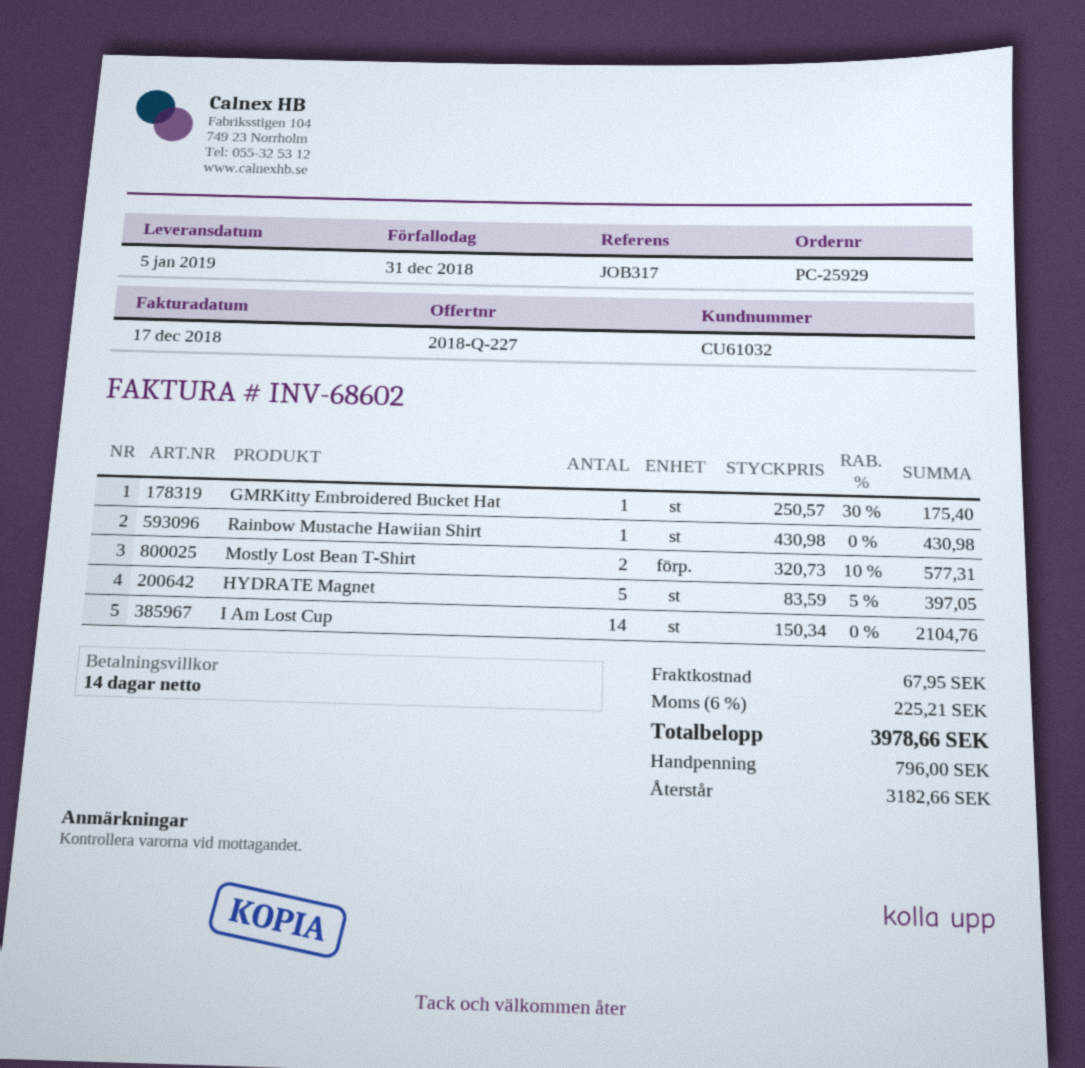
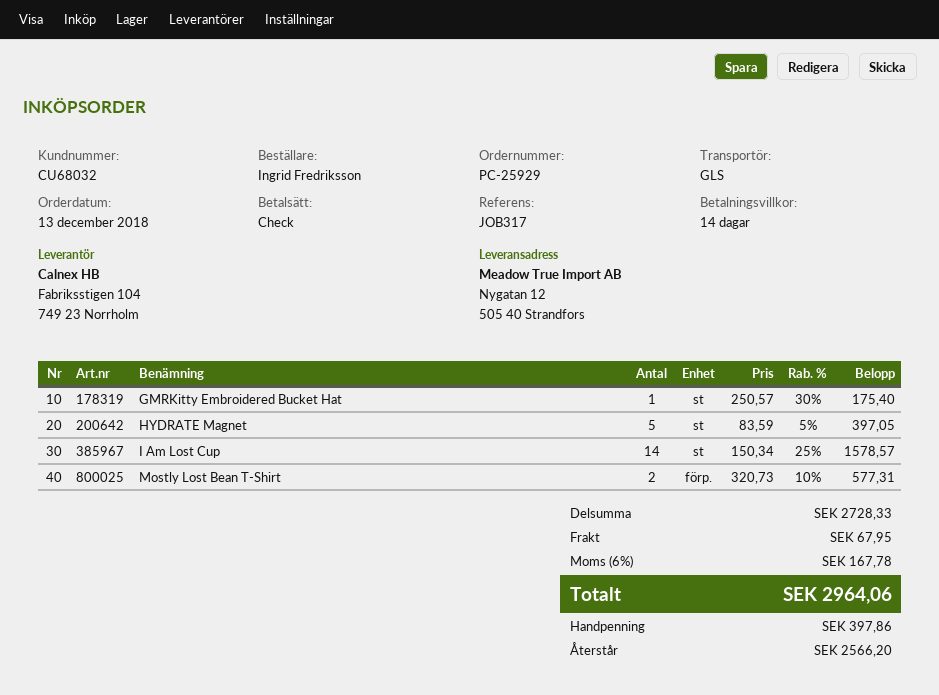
customer number: CU61032 -> CU68032
Rainbow Mustache Hawiian Shirt: 1 x 430.98 = 430.98 -> none
I Am Lost Cup: 14 x 150.34 = 2104.76 -> 14 x 150.34 - 25% = 1578.57
tax: 6% = 225.21 -> 6% = 167.78
total: 3978.66 -> 2964.06
deposit: 796.00 -> 397.86
balance: 3182.66 -> 2566.20

